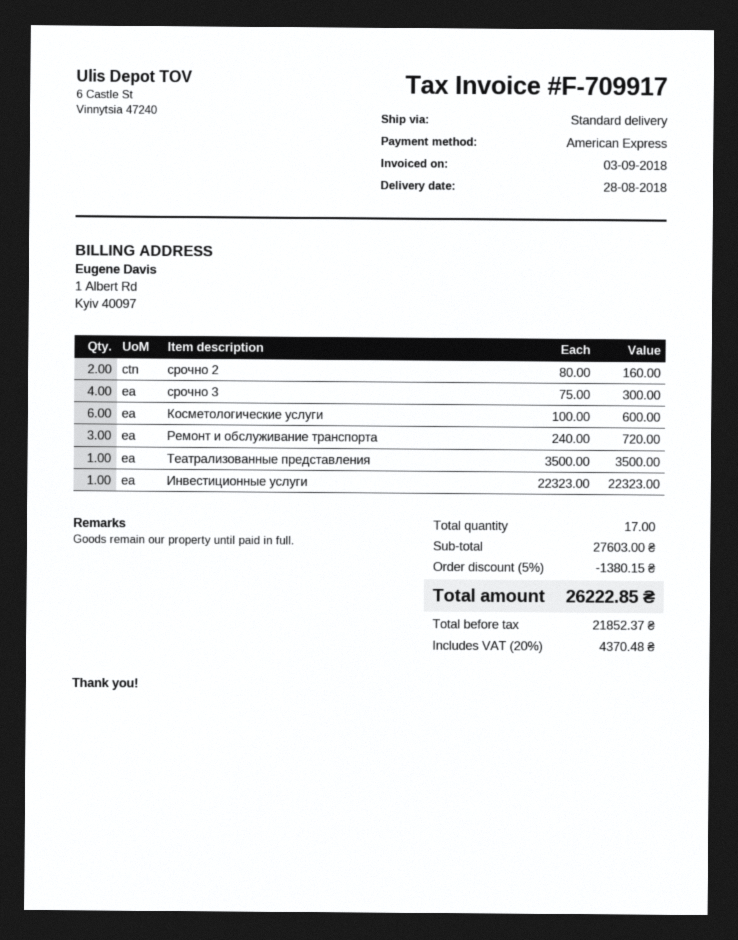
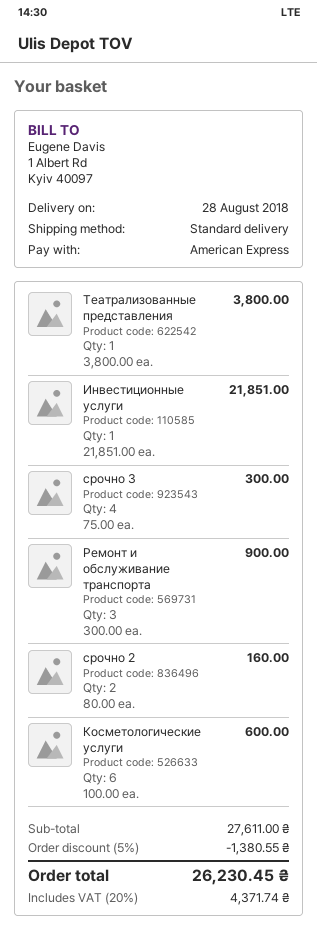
Ремонт и обслуживание транспорта: 3 x 240.00 = 720.00 -> 3 x 300.00 = 900.00
Театрализованные представления: 1 x 3500.00 = 3500.00 -> 1 x 3800.00 = 3800.00
Инвестиционные услуги: 1 x 22323.00 = 22323.00 -> 1 x 21851.00 = 21851.00
subtotal: 27603.00 -> 27611.00
discount: 5% = 1380.15 -> 5% = 1380.55
tax: 20% = 4370.48 -> 20% = 4371.74
total: 26222.85 -> 26230.45

